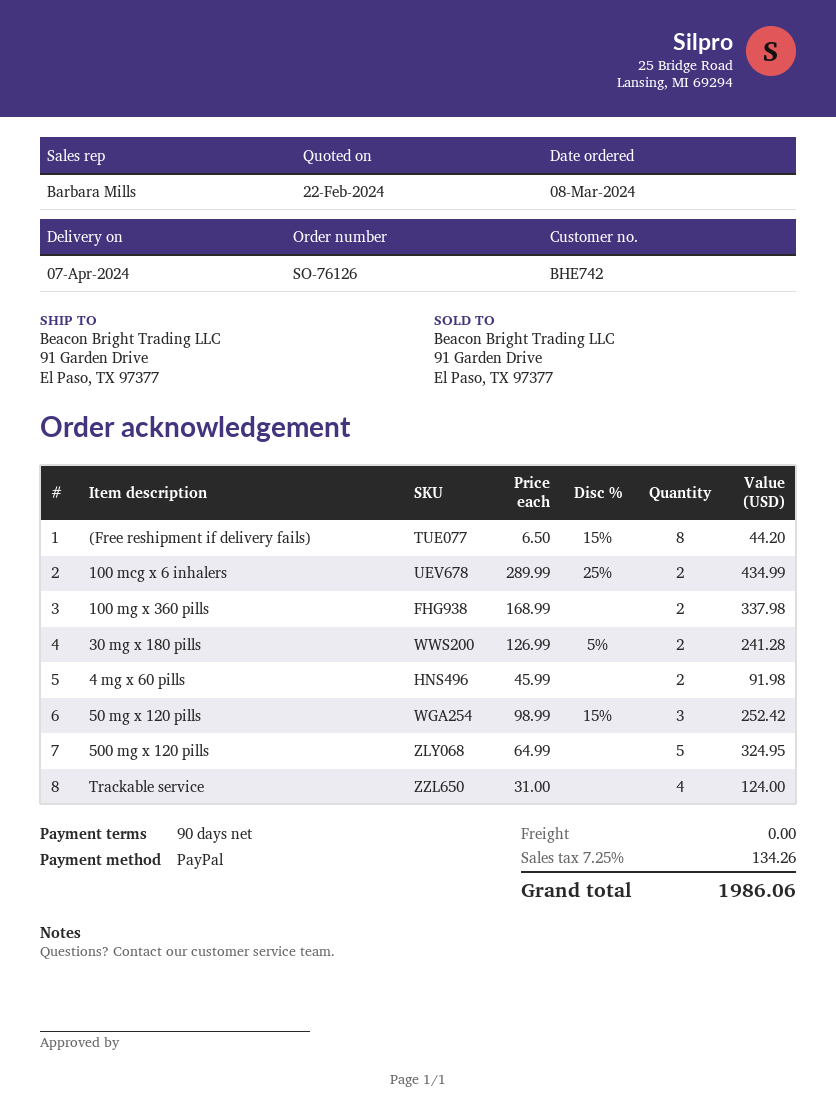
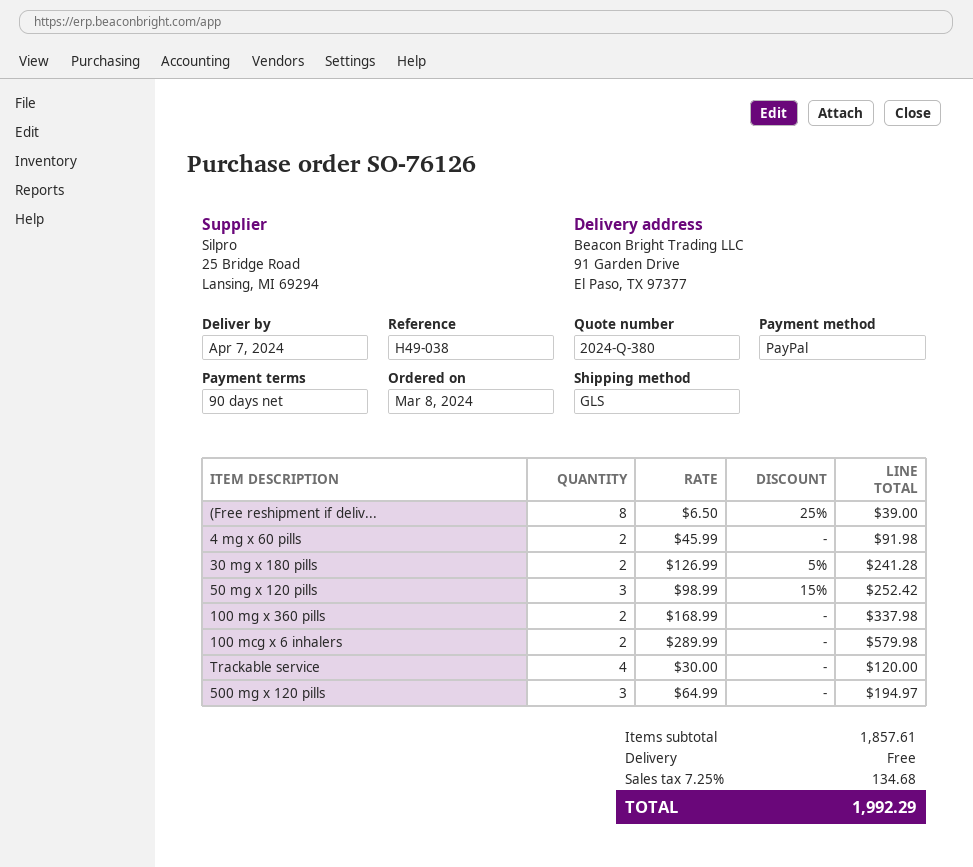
(Free reshipment if delivery fails): 8 x 6.50 - 15% = 44.20 -> 8 x 6.50 - 25% = 39.00
100 mcg x 6 inhalers: 2 x 289.99 - 25% = 434.99 -> 2 x 289.99 = 579.98
500 mg x 120 pills: 5 x 64.99 = 324.95 -> 3 x 64.99 = 194.97
Trackable service: 4 x 31.00 = 124.00 -> 4 x 30.00 = 120.00
tax: 7.25% = 134.26 -> 7.25% = 134.68
total: 1986.06 -> 1992.29

